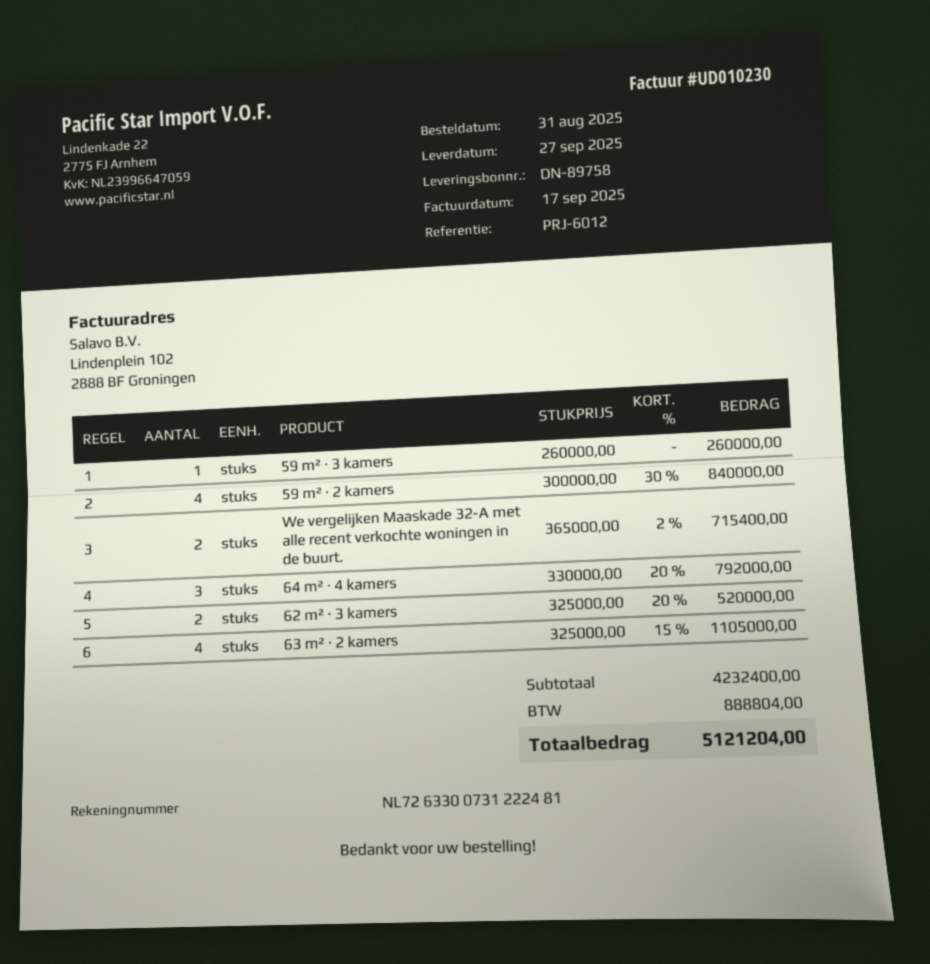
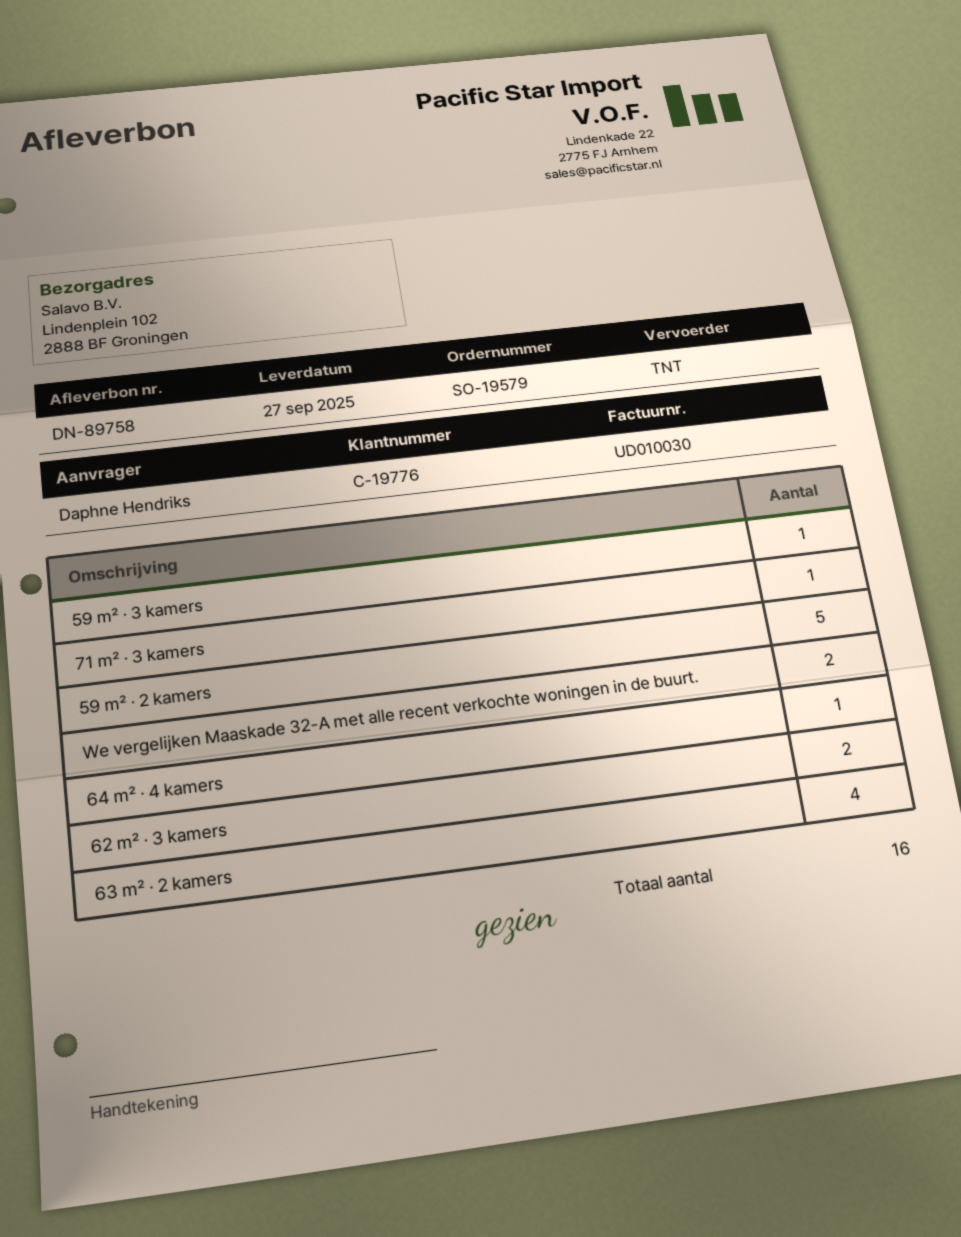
invoice number: UD010230 -> UD010030
59 m² · 2 kamers: 4 -> 5
64 m² · 4 kamers: 3 -> 1
71 m² · 3 kamers: none -> 1

